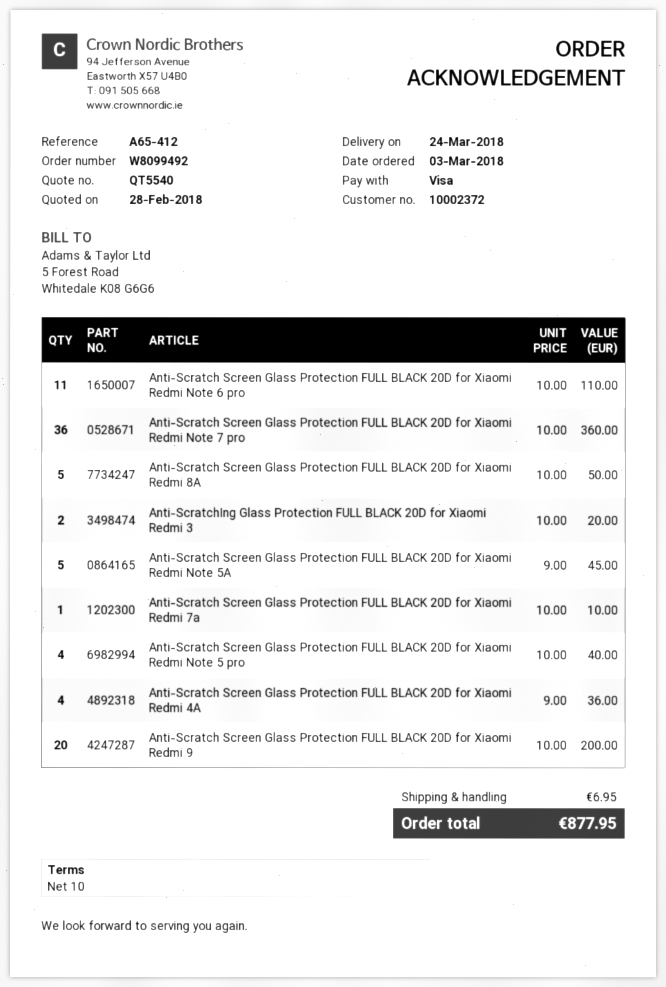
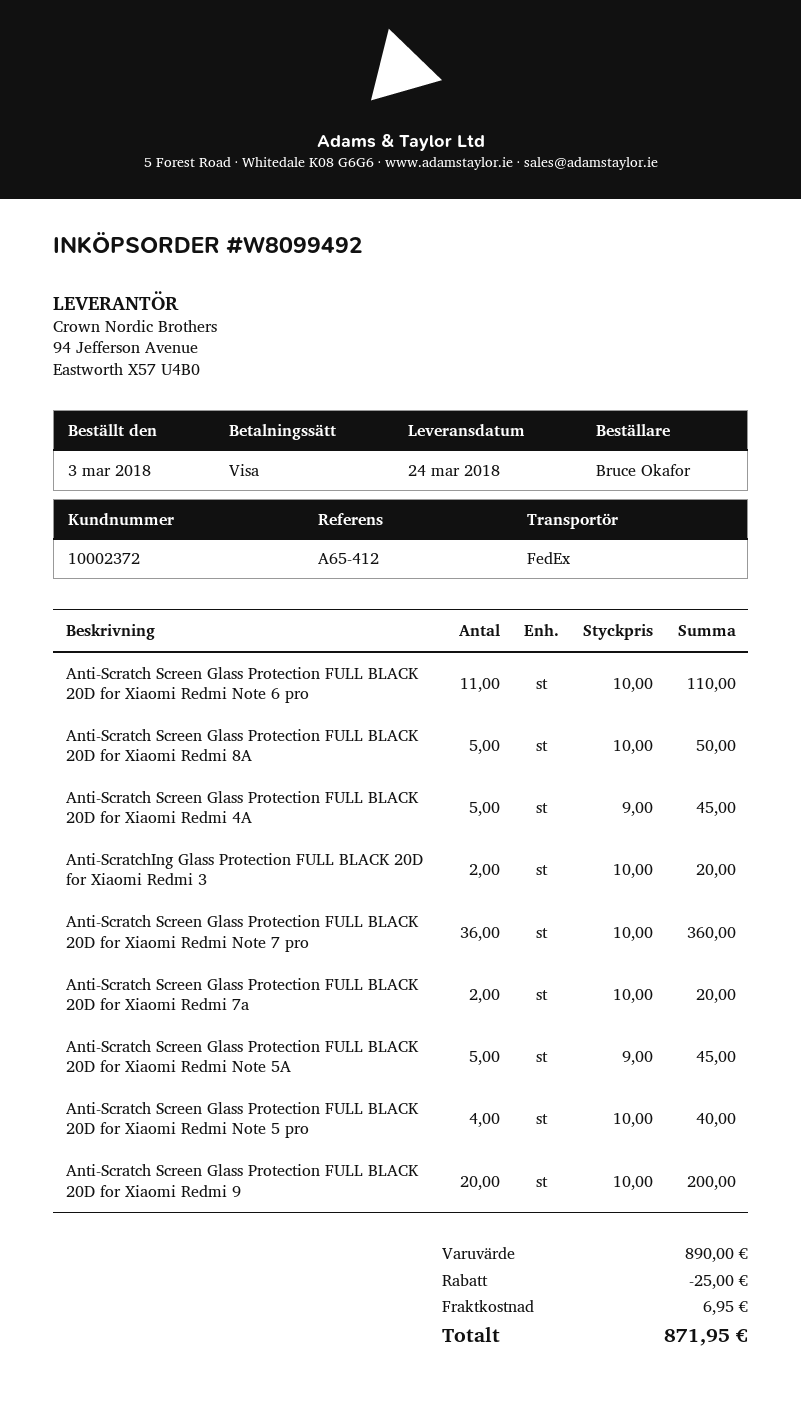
Anti-Scratch Screen Glass Protection FULL BLACK 20D for Xiaomi Redmi 7a: 1 x 10.00 = 10.00 -> 2 x 10.00 = 20.00
Anti-Scratch Screen Glass Protection FULL BLACK 20D for Xiaomi Redmi 4A: 4 x 9.00 = 36.00 -> 5 x 9.00 = 45.00
discount: none -> 25.00
total: 877.95 -> 871.95

